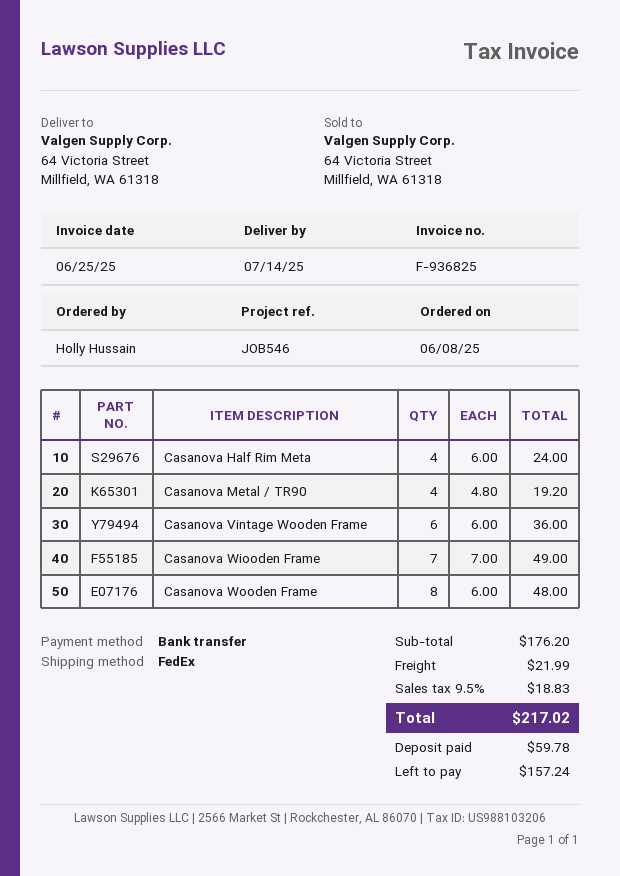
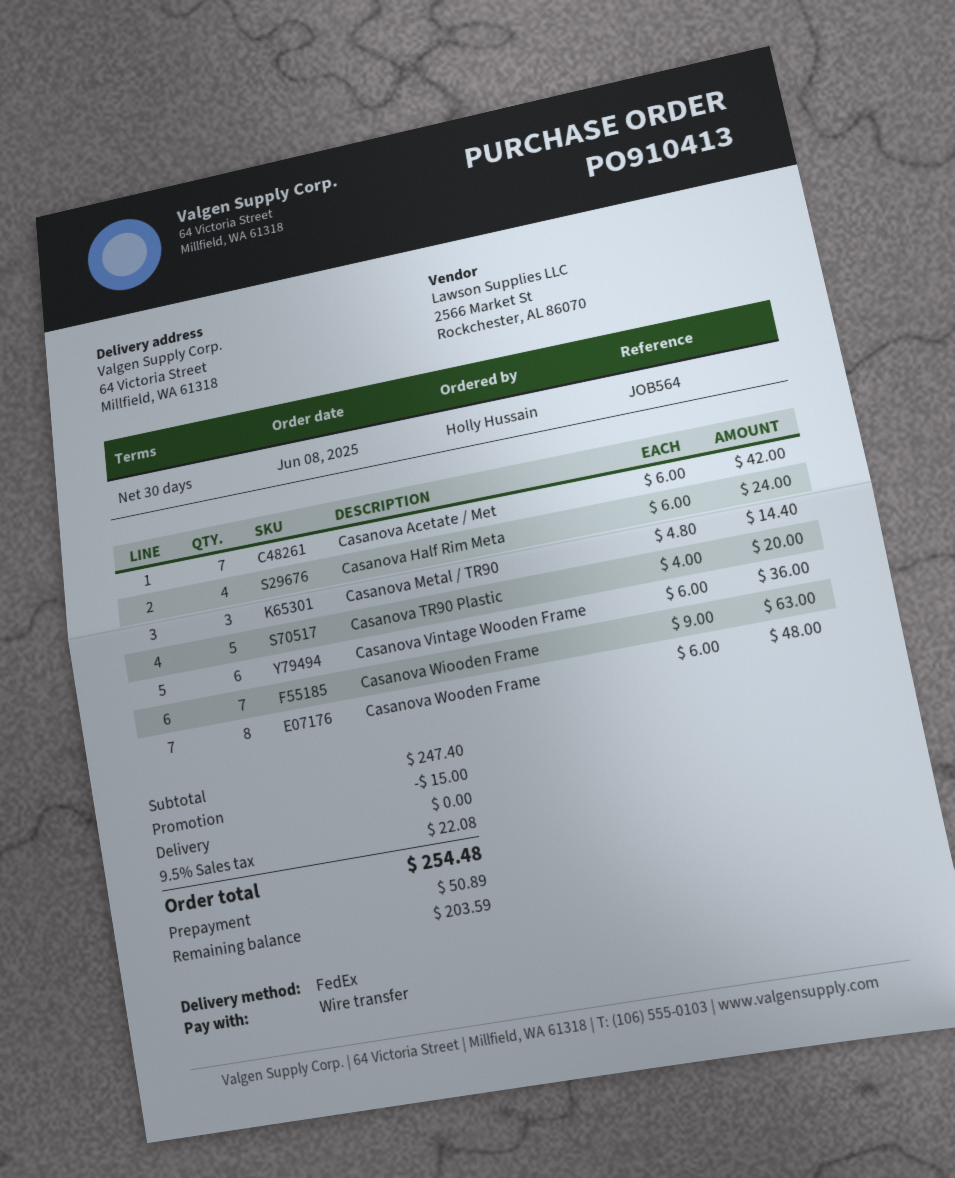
reference: JOB546 -> JOB564
Casanova Metal / TR90: 4 x 4.80 = 19.20 -> 3 x 4.80 = 14.40
Casanova Wiooden Frame: 7 x 7.00 = 49.00 -> 7 x 9.00 = 63.00
Casanova Acetate / Met: none -> 7 x 6.00 = 42.00
Casanova TR90 Plastic: none -> 5 x 4.00 = 20.00
subtotal: 176.20 -> 247.40
discount: none -> 15.00
shipping: 21.99 -> 0.00
tax: 9.5% = 18.83 -> 9.5% = 22.08
total: 217.02 -> 254.48
deposit: 59.78 -> 50.89
balance: 157.24 -> 203.59

